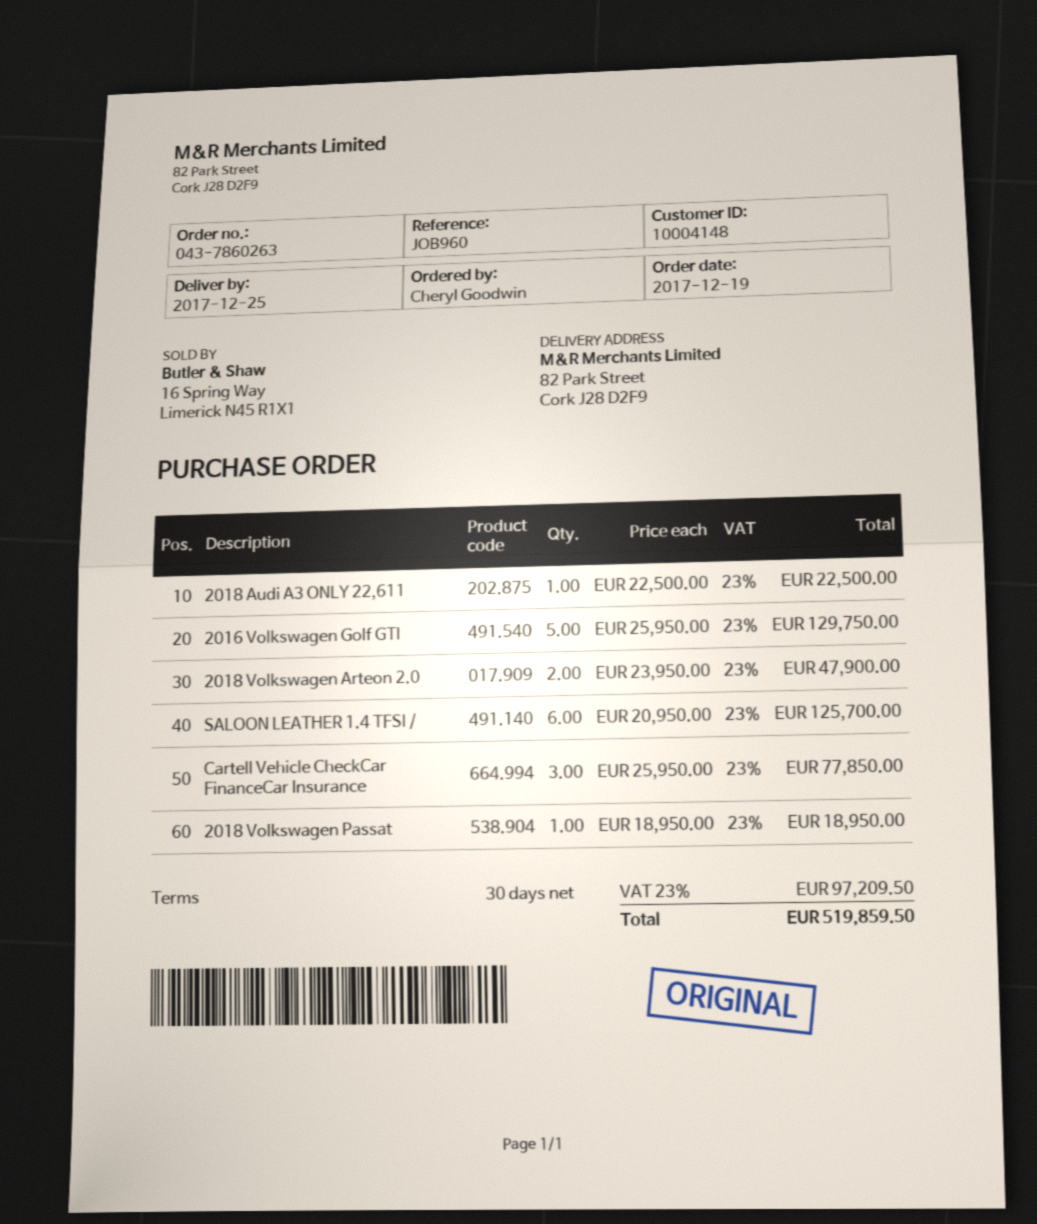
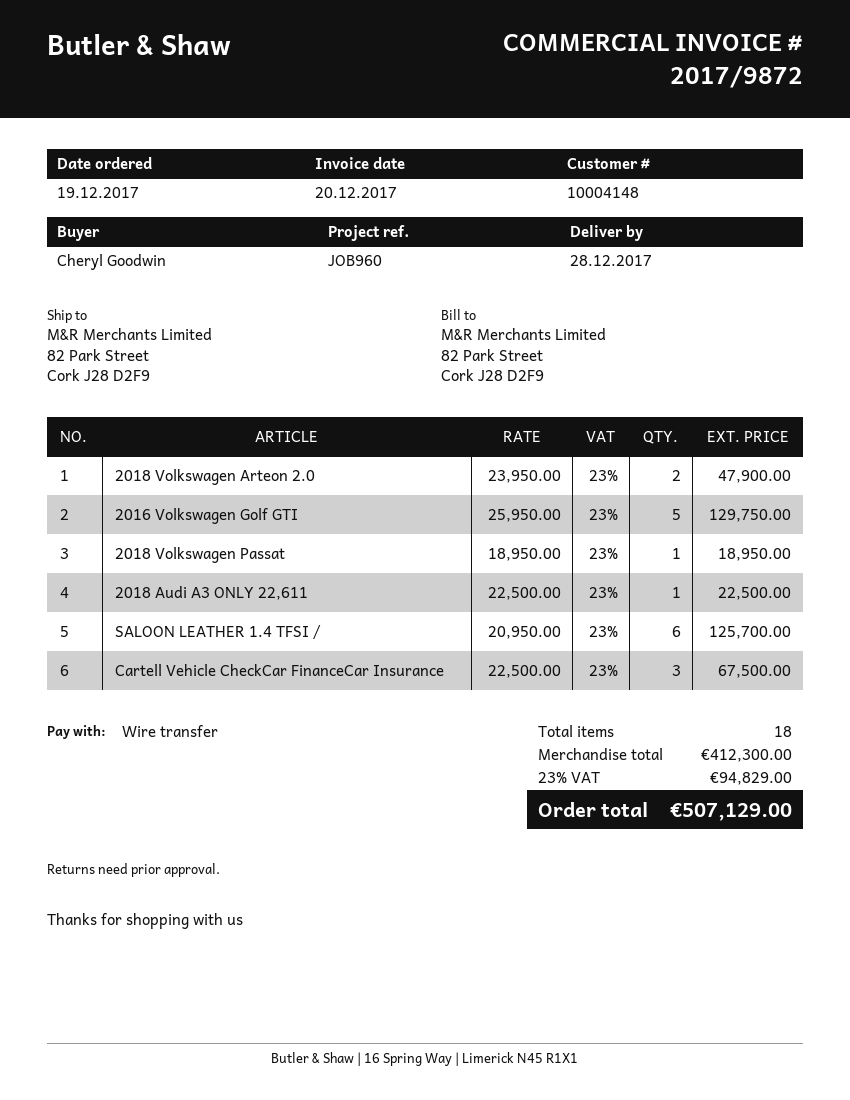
delivery date: 2017-12-25 -> 2017-12-28
Cartell Vehicle CheckCar FinanceCar Insurance: 3 x 25950.00 = 77850.00 -> 3 x 22500.00 = 67500.00
tax: 23% = 97209.50 -> 23% = 94829.00
total: 519859.50 -> 507129.00

